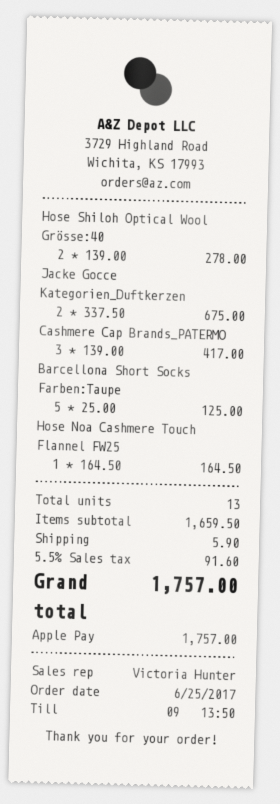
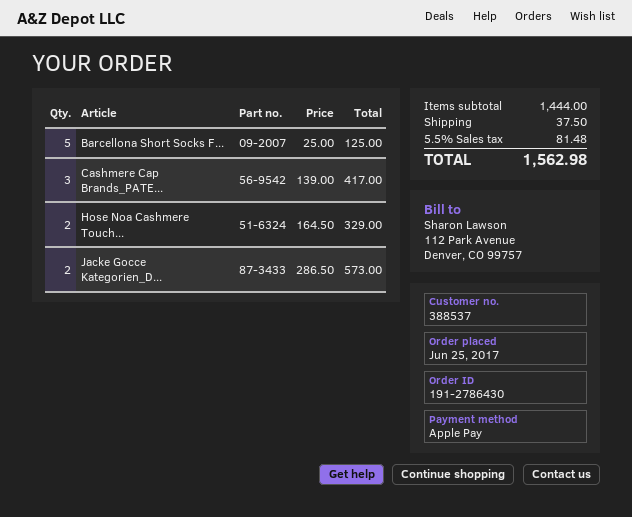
Hose Shiloh Optical Wool Grösse:40: 2 x 139.00 = 278.00 -> none
Jacke Gocce Kategorien_Duftkerzen: 2 x 337.50 = 675.00 -> 2 x 286.50 = 573.00
Hose Noa Cashmere Touch Flannel FW25: 1 x 164.50 = 164.50 -> 2 x 164.50 = 329.00
subtotal: 1659.50 -> 1444.00
shipping: 5.90 -> 37.50
tax: 5.5% = 91.60 -> 5.5% = 81.48
total: 1757.00 -> 1562.98

